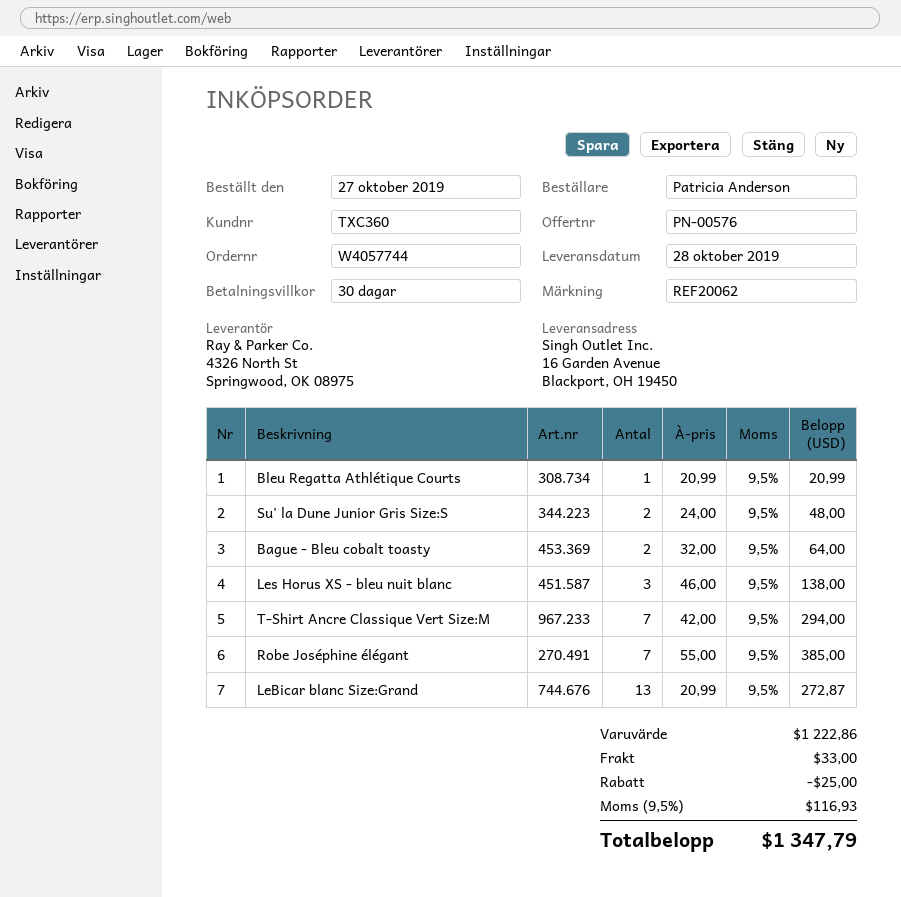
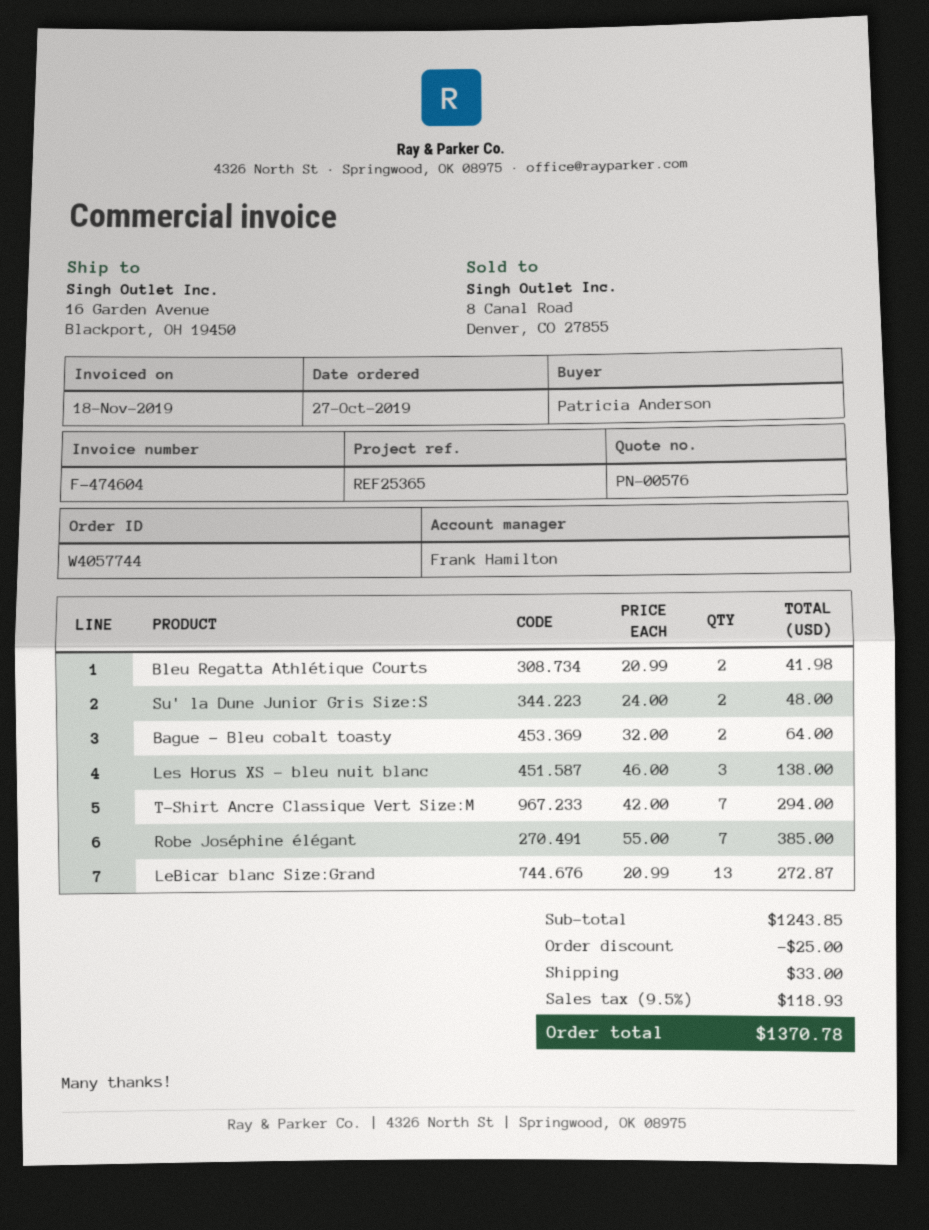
reference: REF20062 -> REF25365
Bleu Regatta Athlétique Courts: 1 x 20.99 = 20.99 -> 2 x 20.99 = 41.98
subtotal: 1222.86 -> 1243.85
tax: 9.5% = 116.93 -> 9.5% = 118.93
total: 1347.79 -> 1370.78

